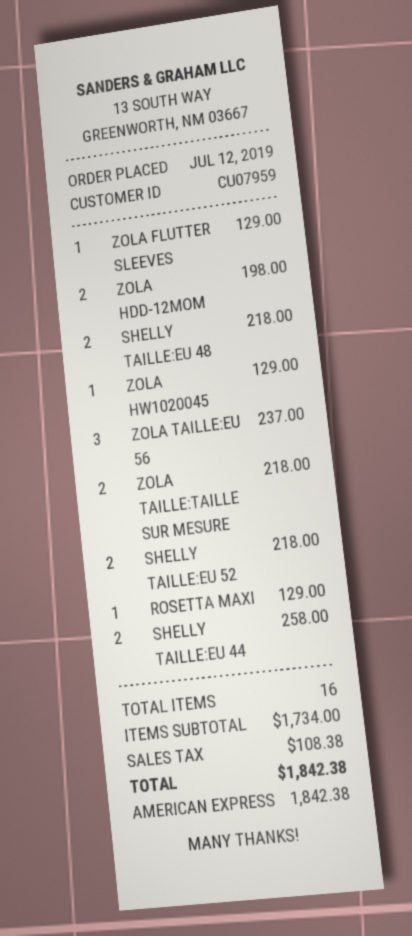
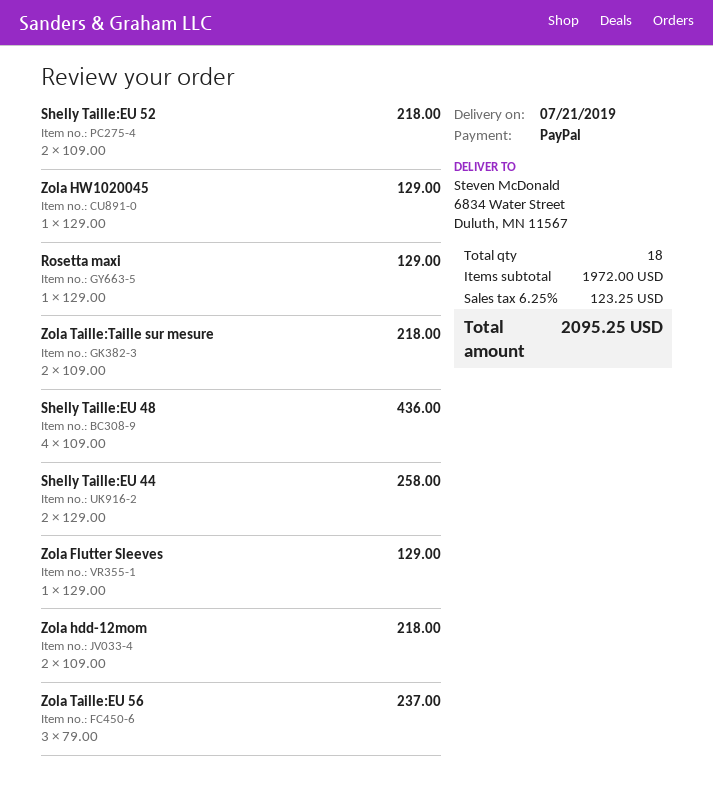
payment method: American Express -> PayPal
ZOLA HDD-12MOM: 2 for 198.00 -> 2 for 218.00
SHELLY TAILLE:EU 48: 2 for 218.00 -> 4 for 436.00
total quantity: 16 -> 18
subtotal: 1734.00 -> 1972.00
tax: 108.38 -> 123.25
total: 1842.38 -> 2095.25

